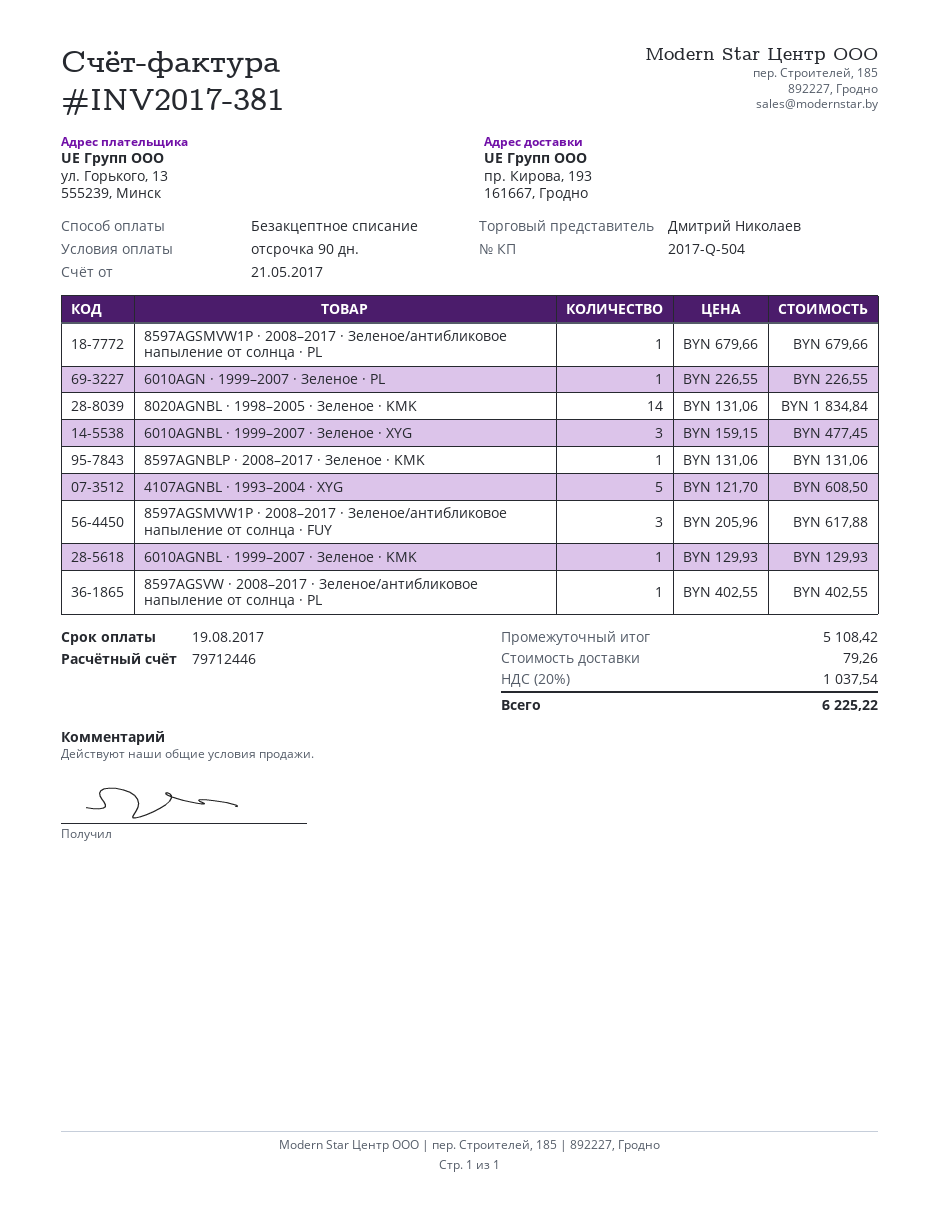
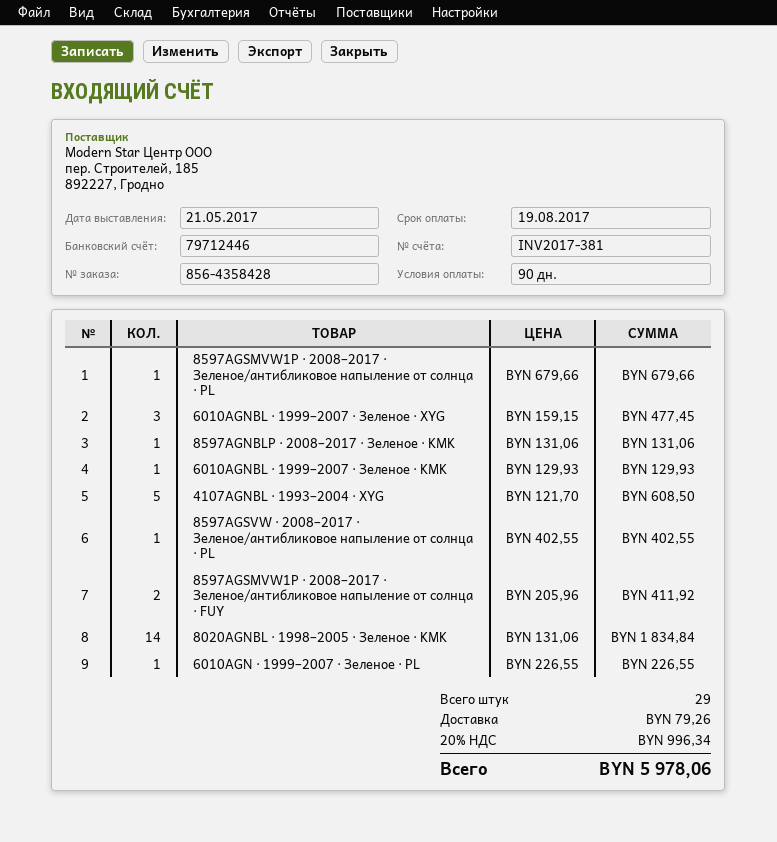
8597AGSMVW1P · 2008–2017 · Зеленое/антибликовое напыление от солнца · FUY: 3 x 205.96 = 617.88 -> 2 x 205.96 = 411.92
tax: 20% = 1037.54 -> 20% = 996.34
total: 6225.22 -> 5978.06

